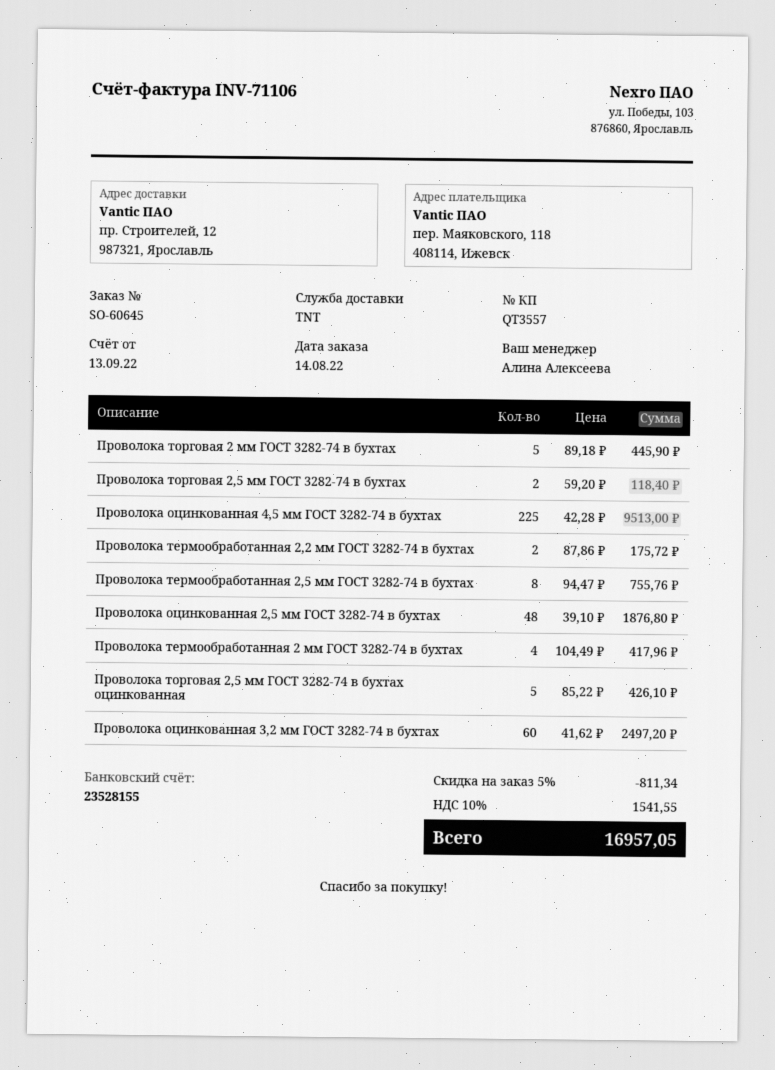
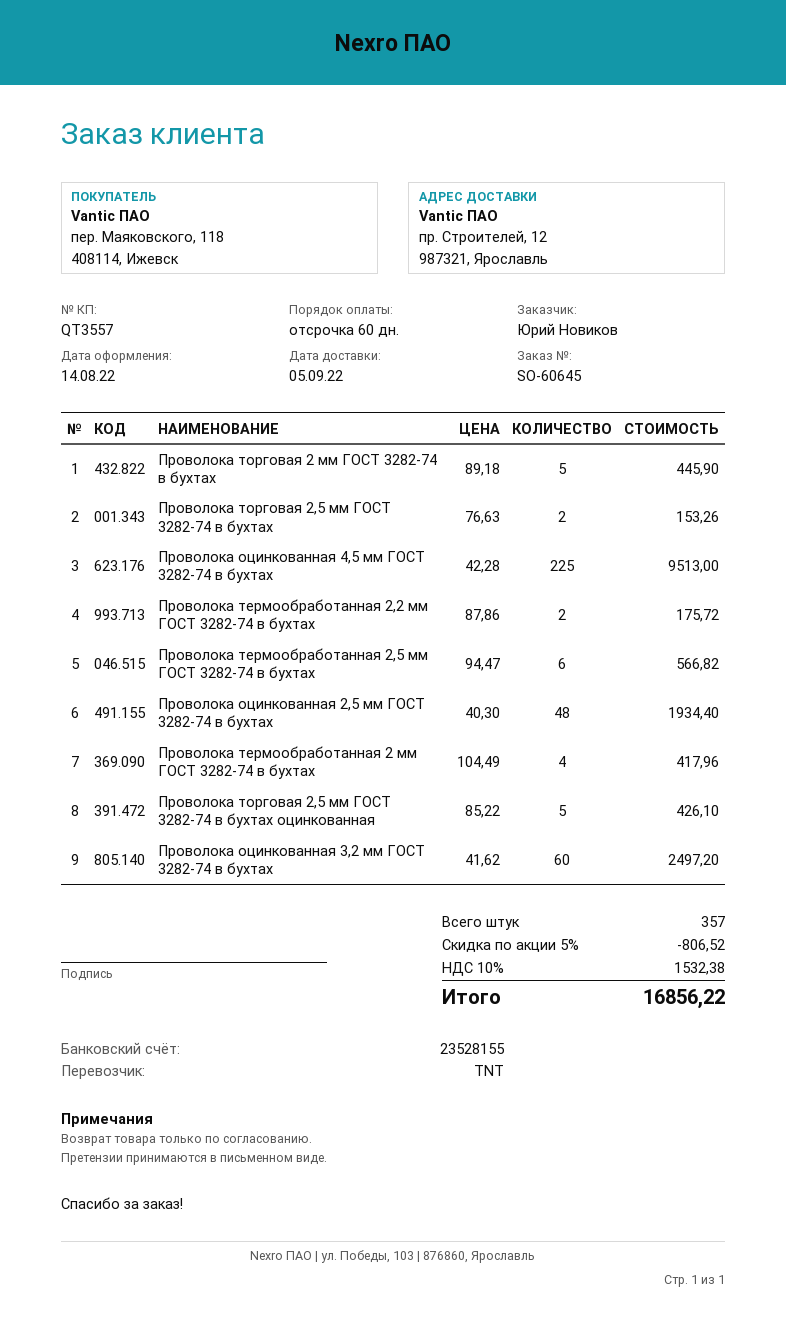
Проволока торговая 2,5 мм ГОСТ 3282-74 в бухтах: 2 x 59.20 = 118.40 -> 2 x 76.63 = 153.26
Проволока термообработанная 2,5 мм ГОСТ 3282-74 в бухтах: 8 x 94.47 = 755.76 -> 6 x 94.47 = 566.82
Проволока оцинкованная 2,5 мм ГОСТ 3282-74 в бухтах: 48 x 39.10 = 1876.80 -> 48 x 40.30 = 1934.40
discount: 5% = 811.34 -> 5% = 806.52
tax: 10% = 1541.55 -> 10% = 1532.38
total: 16957.05 -> 16856.22

